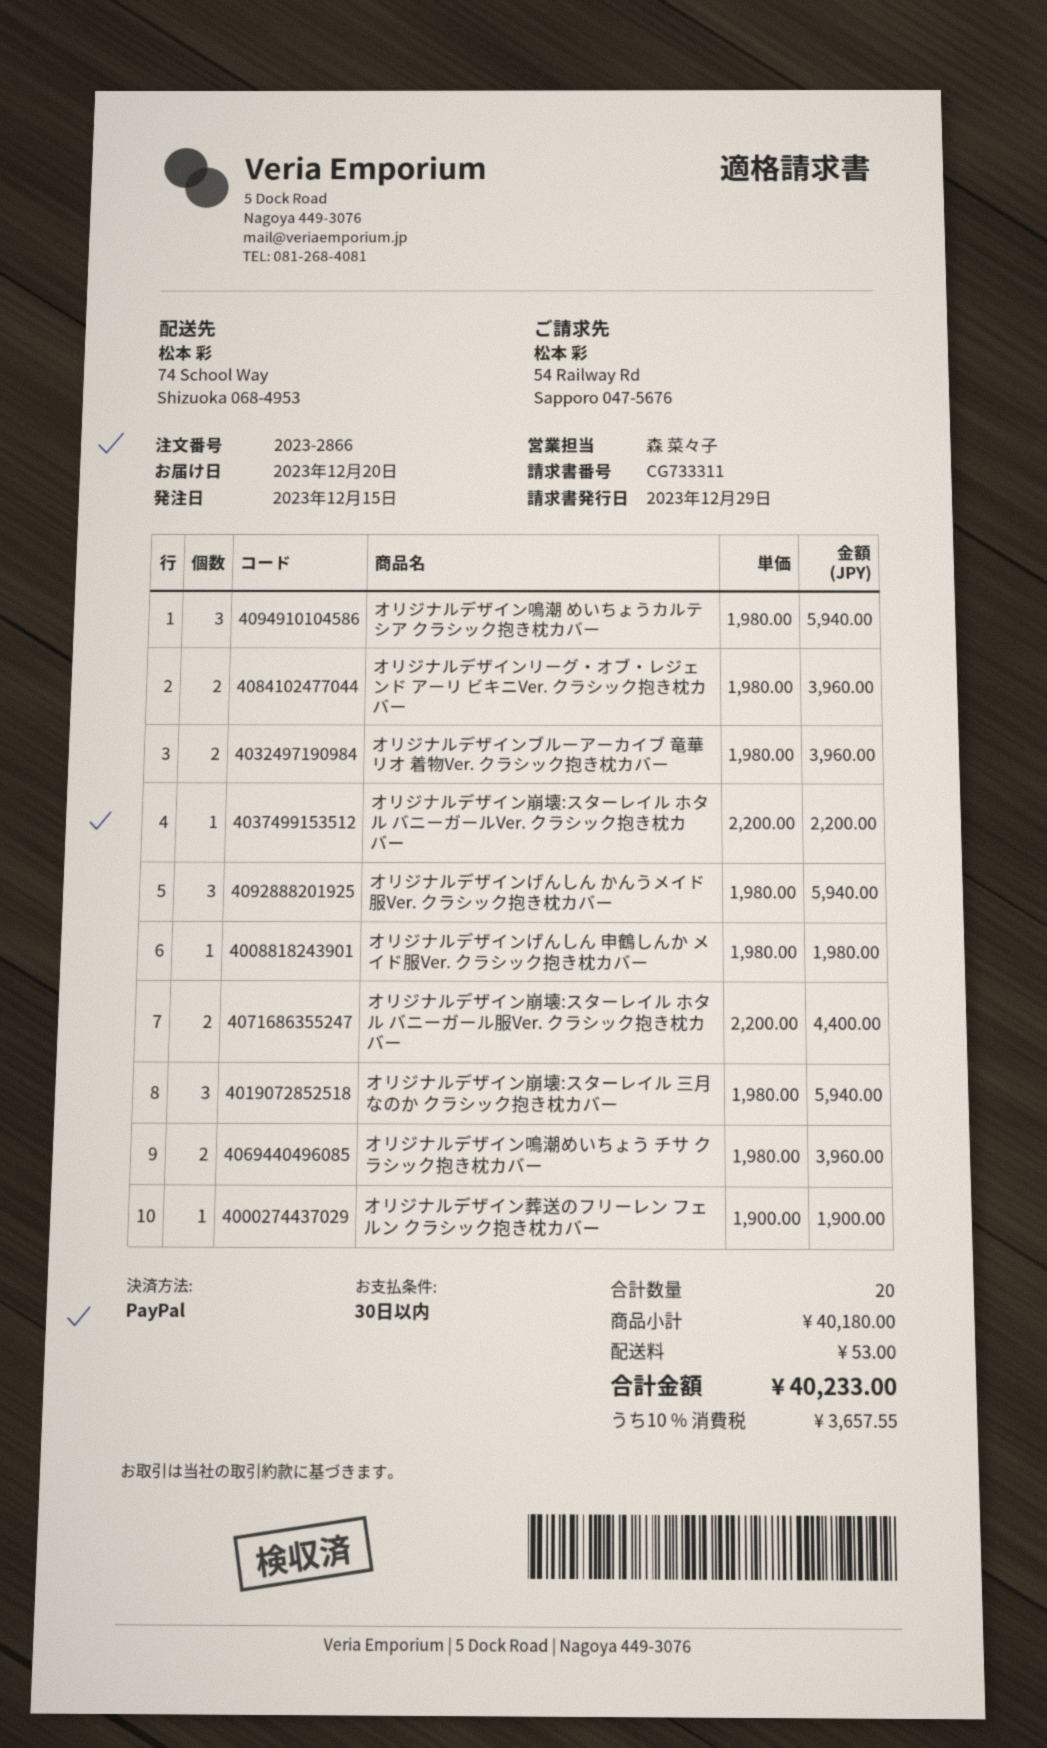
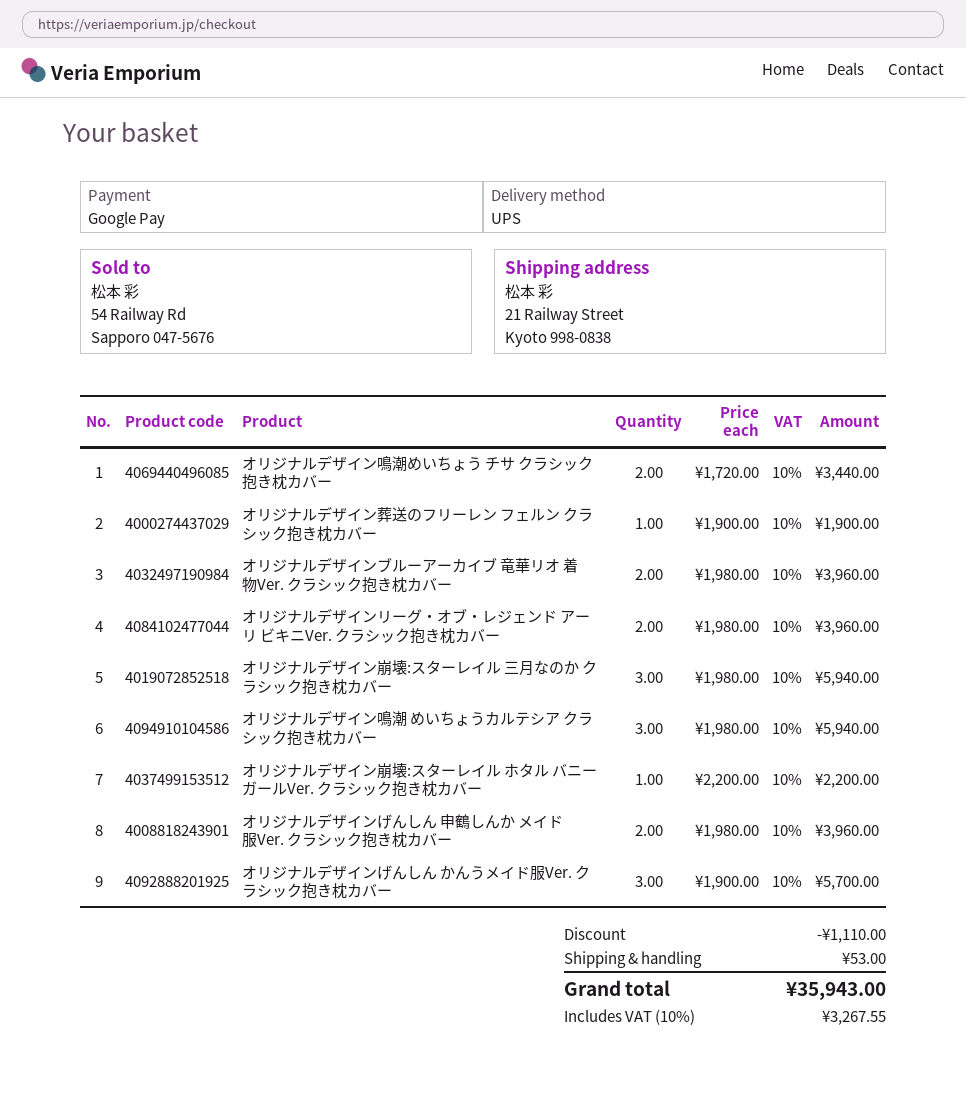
payment method: PayPal -> Google Pay
ship to: 74 School Way, Shizuoka 068-4953 -> 21 Railway Street, Kyoto 998-0838
オリジナルデザインげんしん かんうメイド服Ver. クラシック抱き枕カバー: 3 x 1980.00 = 5940.00 -> 3 x 1900.00 = 5700.00
オリジナルデザインげんしん 申鶴しんか メイド服Ver. クラシック抱き枕カバー: 1 x 1980.00 = 1980.00 -> 2 x 1980.00 = 3960.00
オリジナルデザイン崩壊:スターレイル ホタル バニーガール服Ver. クラシック抱き枕カバー: 2 x 2200.00 = 4400.00 -> none
オリジナルデザイン鳴潮めいちょう チサ クラシック抱き枕カバー: 2 x 1980.00 = 3960.00 -> 2 x 1720.00 = 3440.00
discount: none -> 1110.00
tax: 10% = 3657.55 -> 10% = 3267.55
total: 40233.00 -> 35943.00

